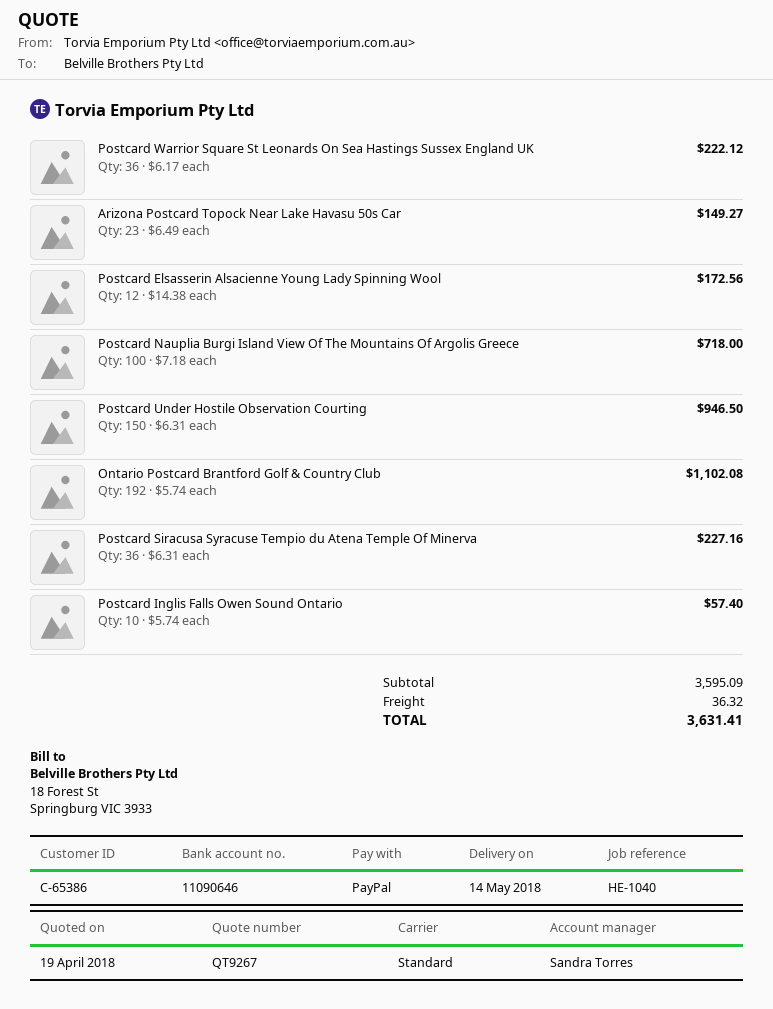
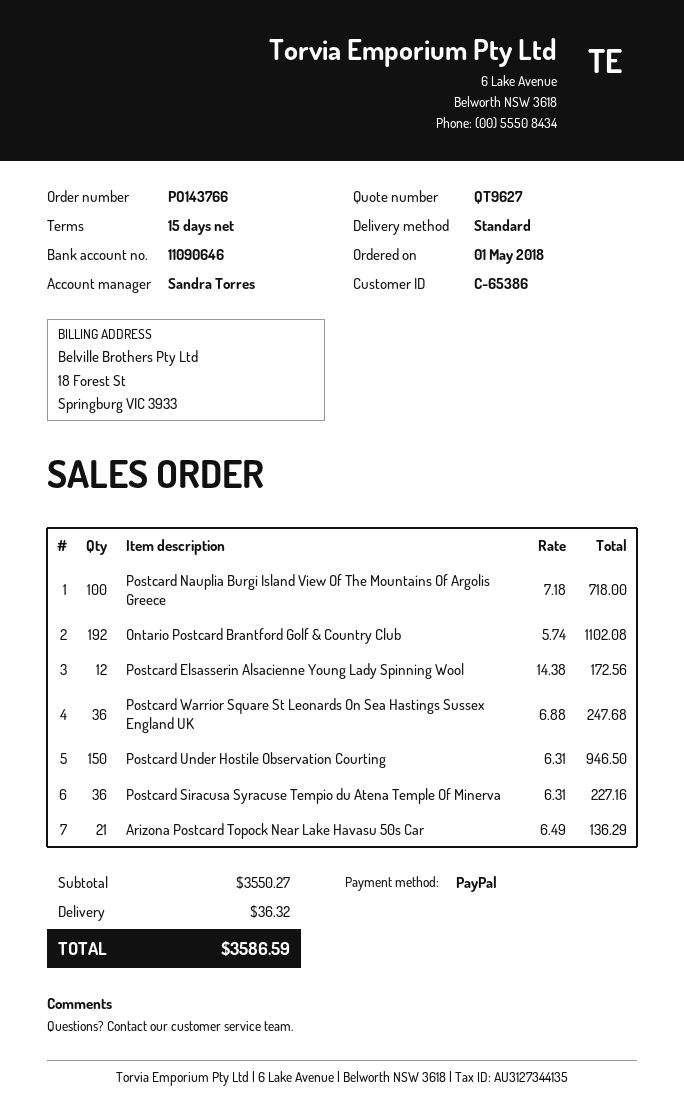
quote number: QT9267 -> QT9627
Postcard Warrior Square St Leonards On Sea Hastings Sussex England UK: 36 x 6.17 = 222.12 -> 36 x 6.88 = 247.68
Arizona Postcard Topock Near Lake Havasu 50s Car: 23 x 6.49 = 149.27 -> 21 x 6.49 = 136.29
Postcard Inglis Falls Owen Sound Ontario: 10 x 5.74 = 57.40 -> none
subtotal: 3595.09 -> 3550.27
total: 3631.41 -> 3586.59

